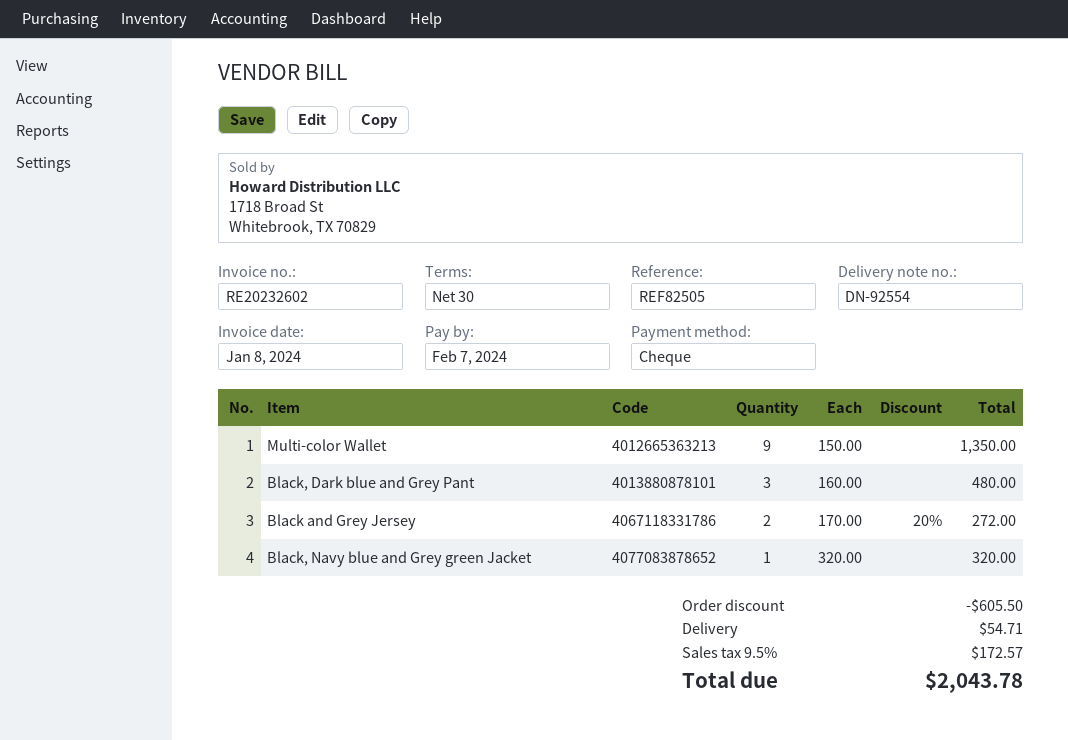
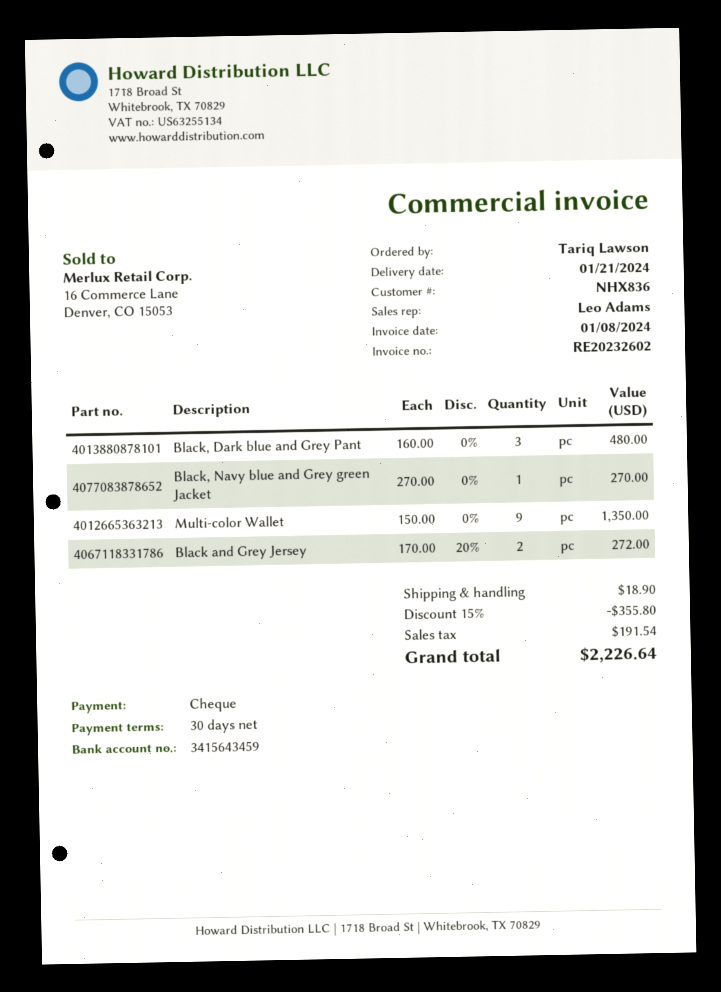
Black, Navy blue and Grey green Jacket: 1 x 320.00 = 320.00 -> 1 x 270.00 = 270.00
discount: 605.50 -> 355.80
shipping: 54.71 -> 18.90
tax: 172.57 -> 191.54
total: 2043.78 -> 2226.64

